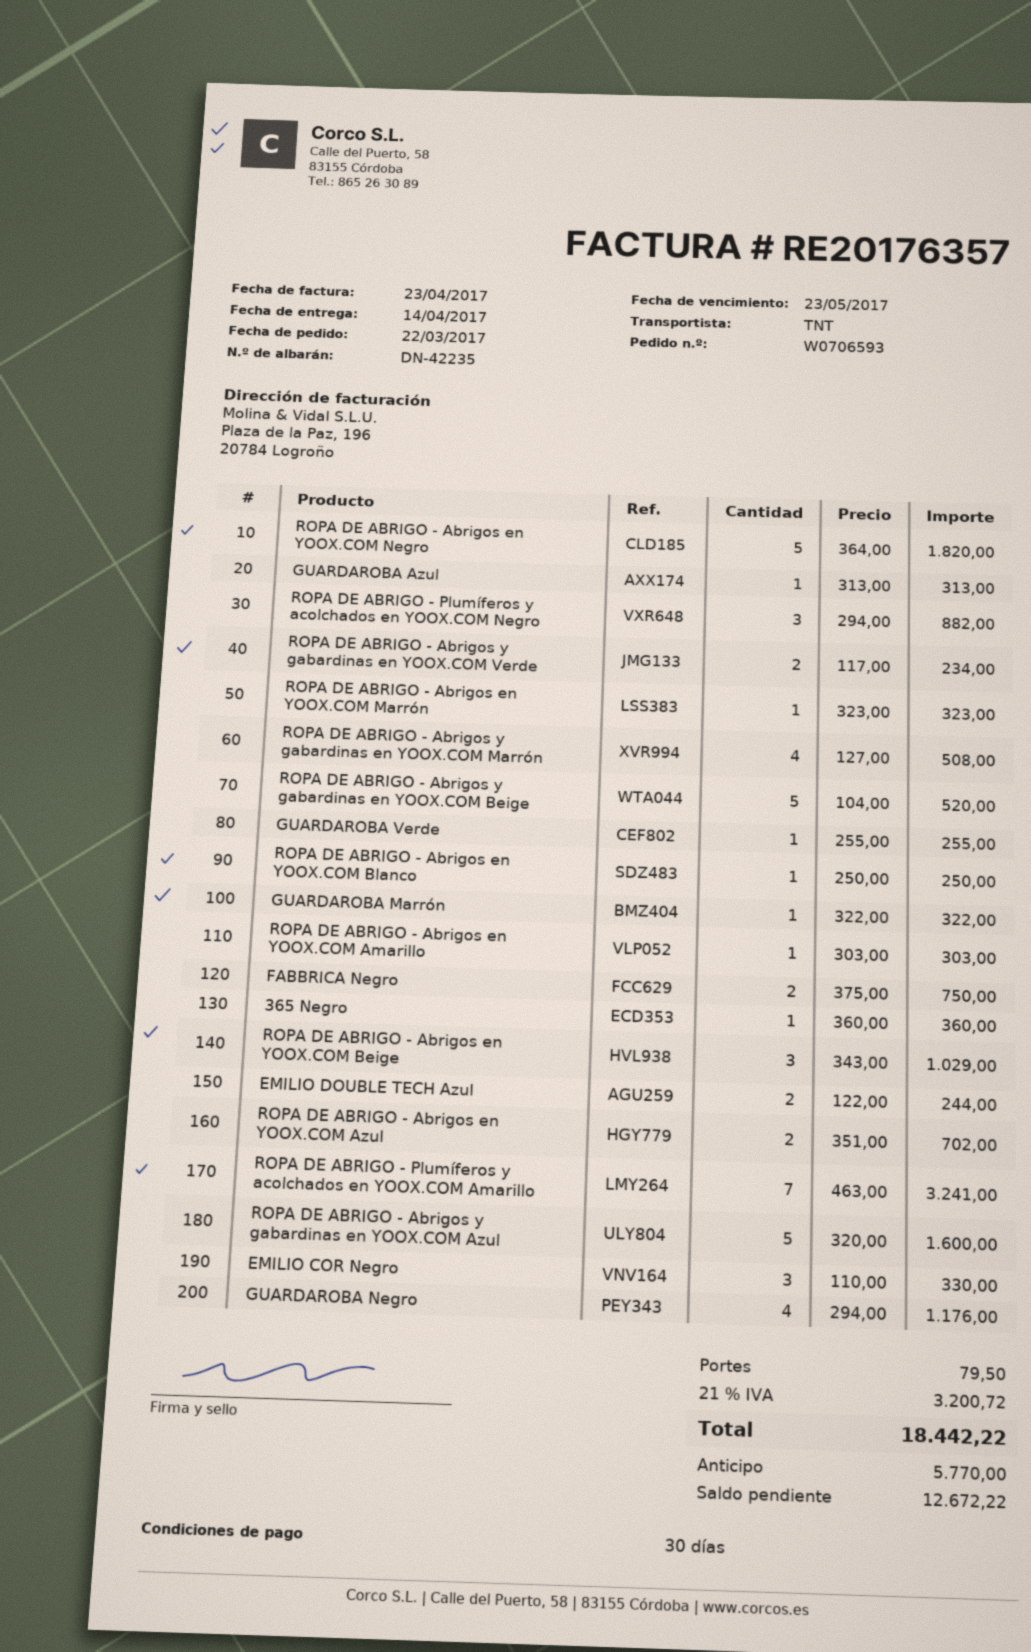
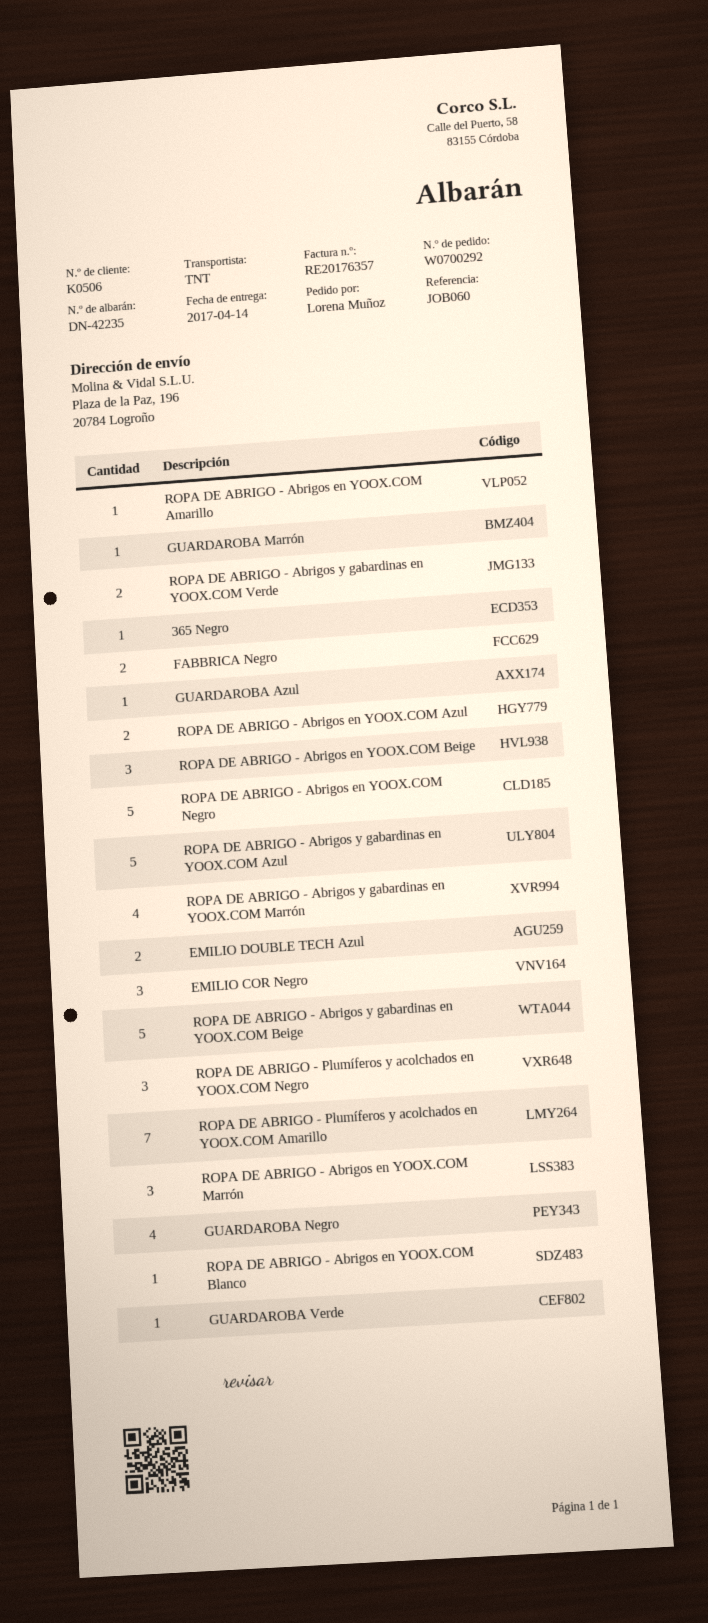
order number: W0706593 -> W0700292
ROPA DE ABRIGO - Abrigos en YOOX.COM Marrón: 1 -> 3

